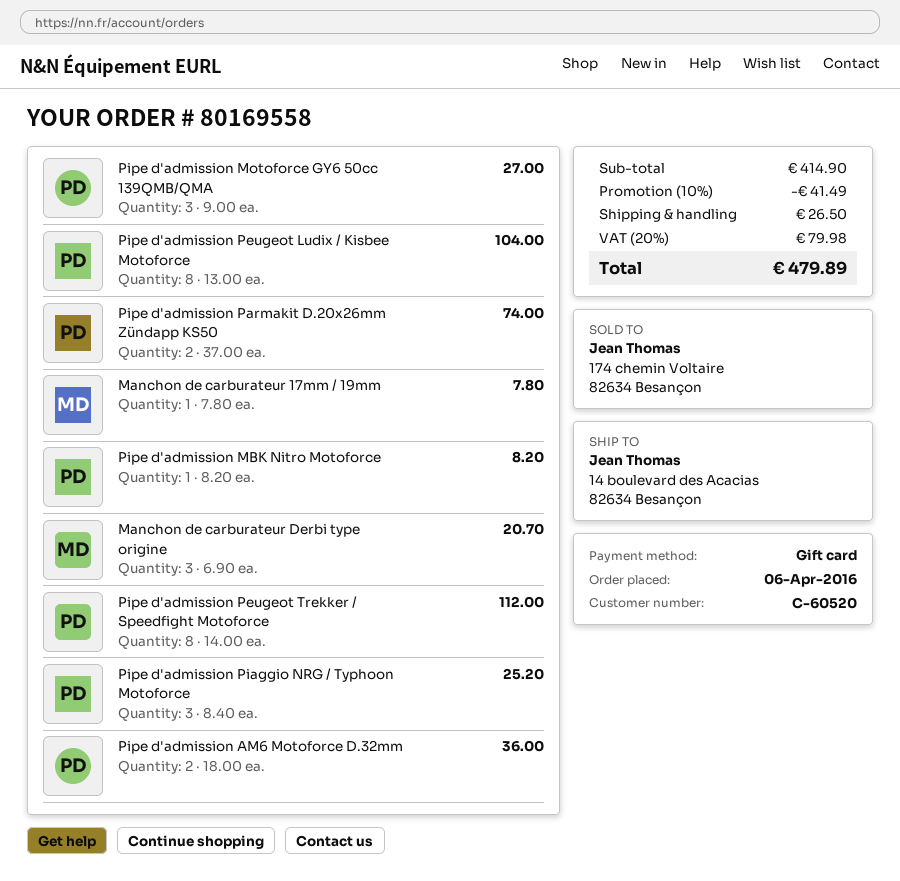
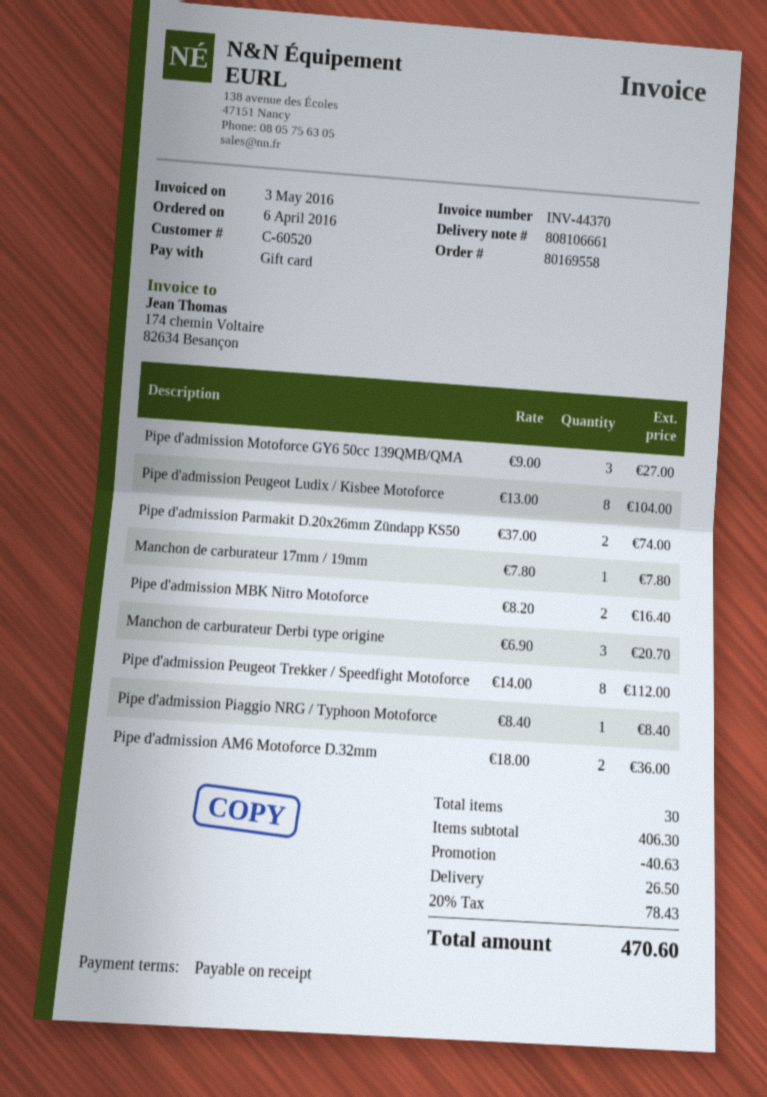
Pipe d'admission MBK Nitro Motoforce: 1 x 8.20 = 8.20 -> 2 x 8.20 = 16.40
Pipe d'admission Piaggio NRG / Typhoon Motoforce: 3 x 8.40 = 25.20 -> 1 x 8.40 = 8.40
subtotal: 414.90 -> 406.30
discount: 41.49 -> 40.63
tax: 20% = 79.98 -> 20% = 78.43
total: 479.89 -> 470.60

